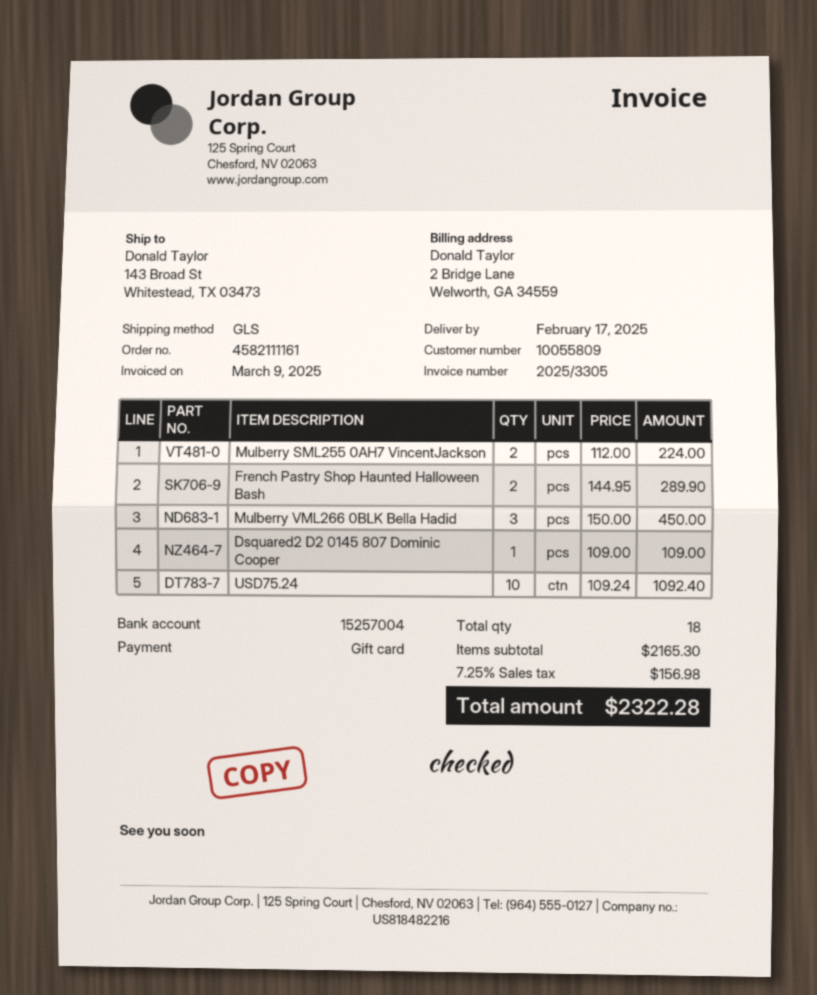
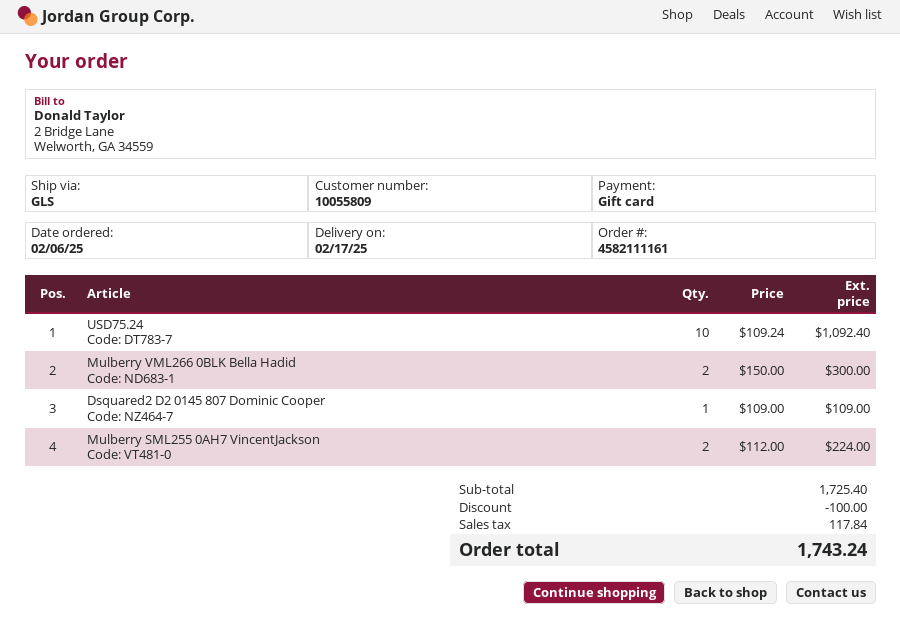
French Pastry Shop Haunted Halloween Bash: 2 x 144.95 = 289.90 -> none
Mulberry VML266 0BLK Bella Hadid: 3 x 150.00 = 450.00 -> 2 x 150.00 = 300.00
subtotal: 2165.30 -> 1725.40
discount: none -> 100.00
tax: 156.98 -> 117.84
total: 2322.28 -> 1743.24

